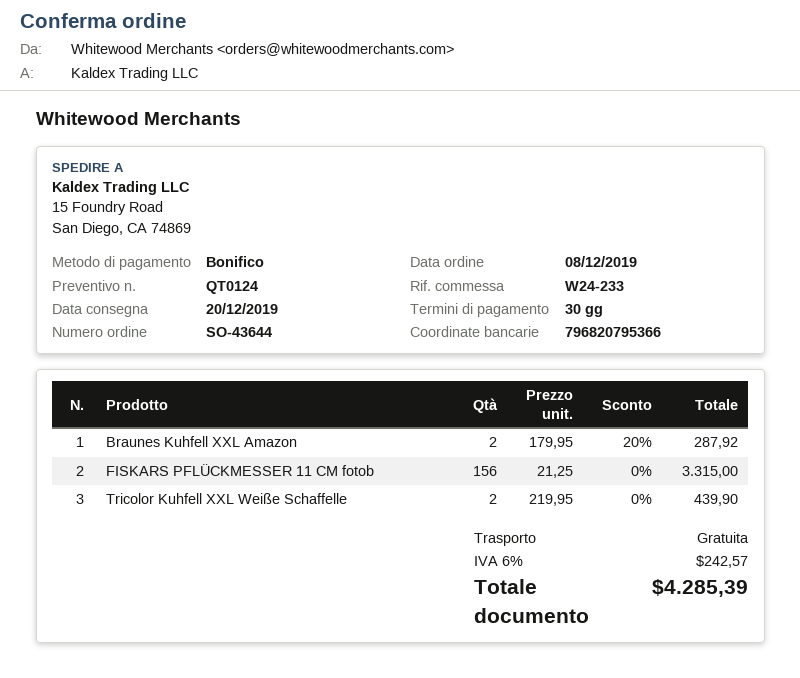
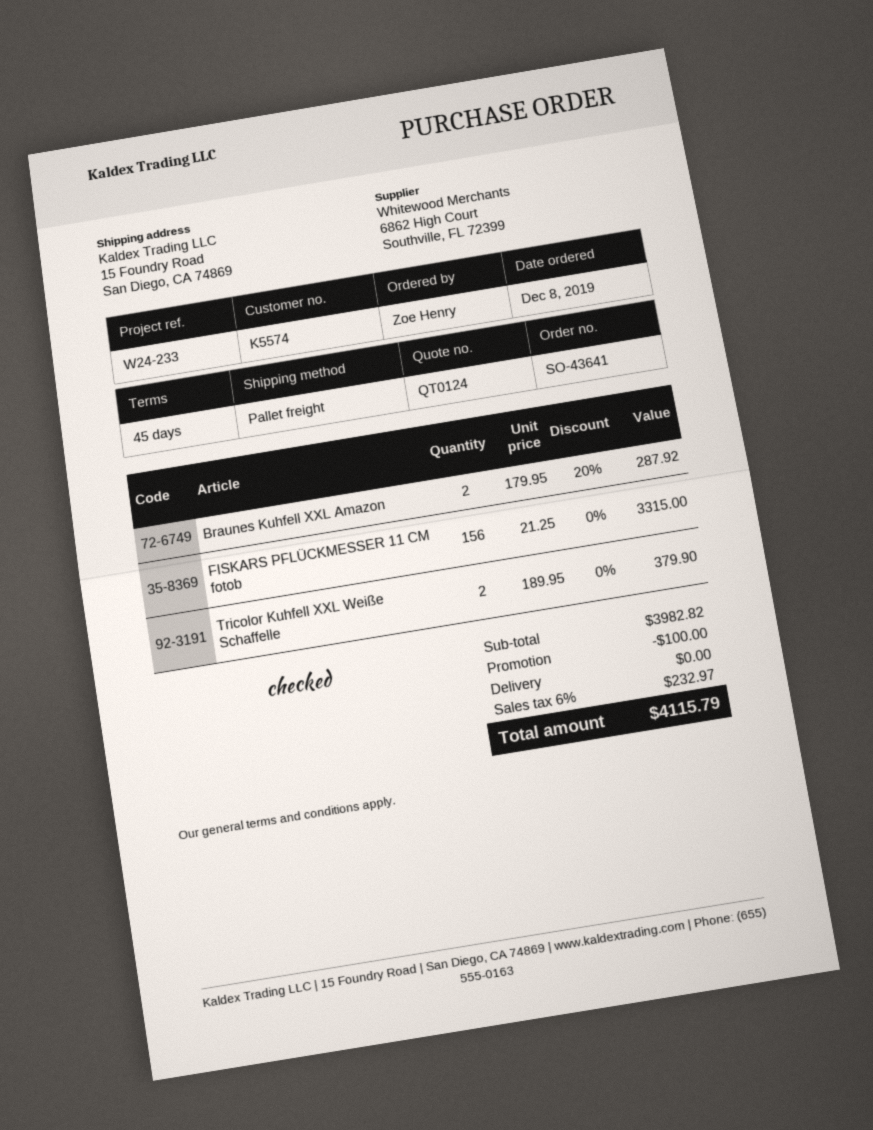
order number: SO-43644 -> SO-43641
payment terms: 30 days -> 45 days
Tricolor Kuhfell XXL Weiße Schaffelle: 2 x 219.95 = 439.90 -> 2 x 189.95 = 379.90
discount: none -> 100.00
tax: 6% = 242.57 -> 6% = 232.97
total: 4285.39 -> 4115.79

